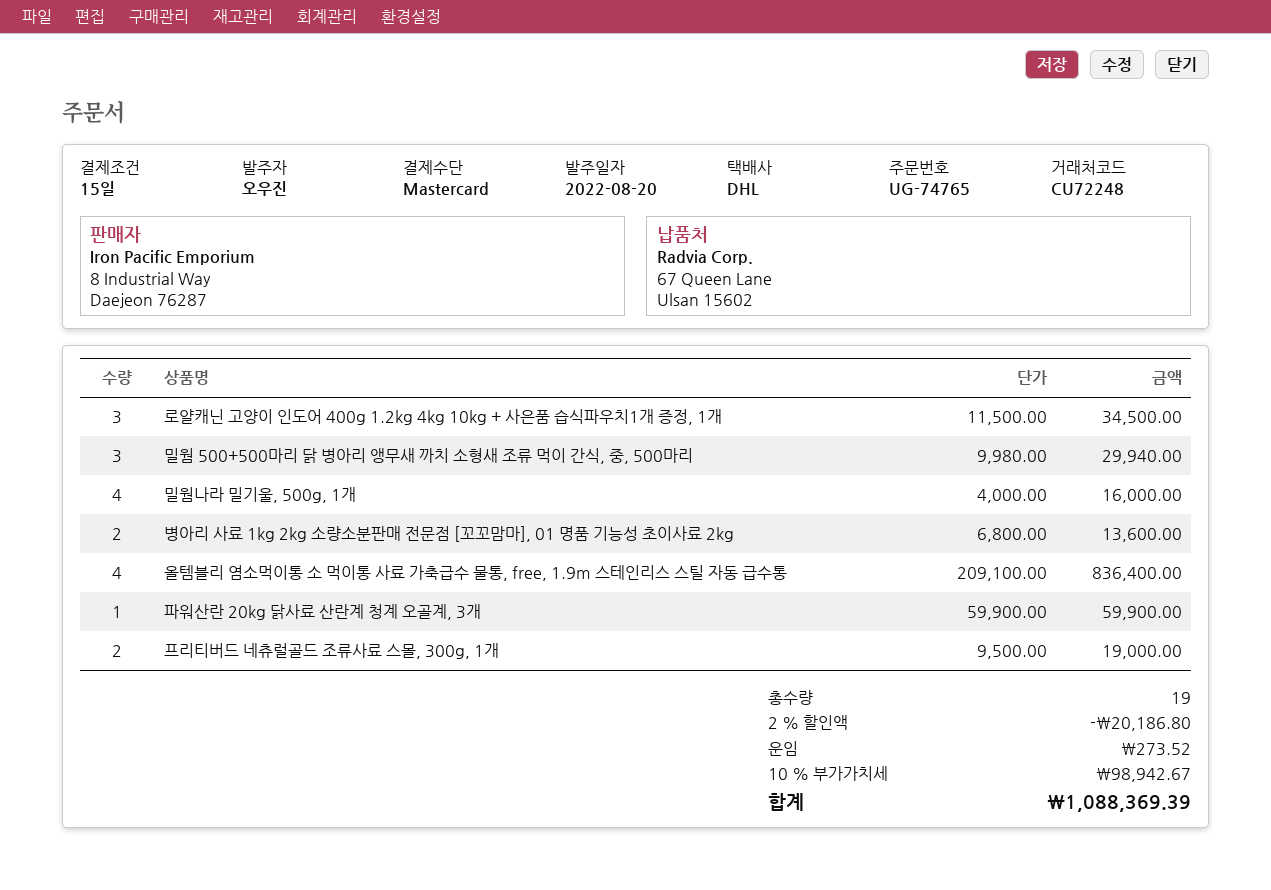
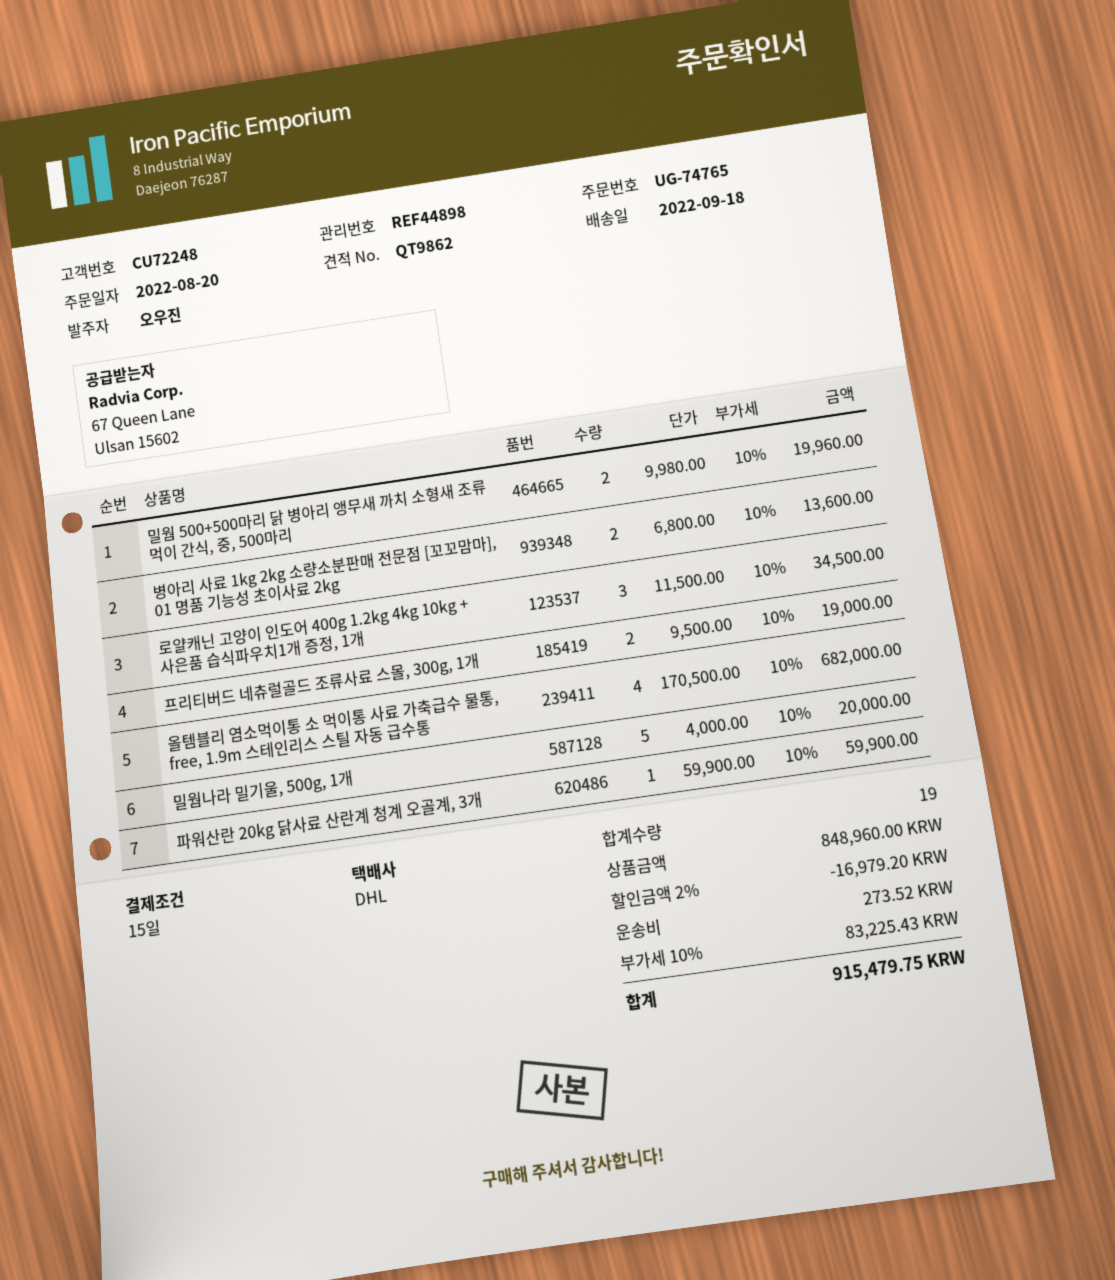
밀웜 500+500마리 닭 병아리 앵무새 까치 소형새 조류 먹이 간식, 중, 500마리: 3 x 9980.00 = 29940.00 -> 2 x 9980.00 = 19960.00
밀웜나라 밀기울, 500g, 1개: 4 x 4000.00 = 16000.00 -> 5 x 4000.00 = 20000.00
올템블리 염소먹이통 소 먹이통 사료 가축급수 물통, free, 1.9m 스테인리스 스틸 자동 급수통: 4 x 209100.00 = 836400.00 -> 4 x 170500.00 = 682000.00
discount: 2% = 20186.80 -> 2% = 16979.20
tax: 10% = 98942.67 -> 10% = 83225.43
total: 1088369.39 -> 915479.75

